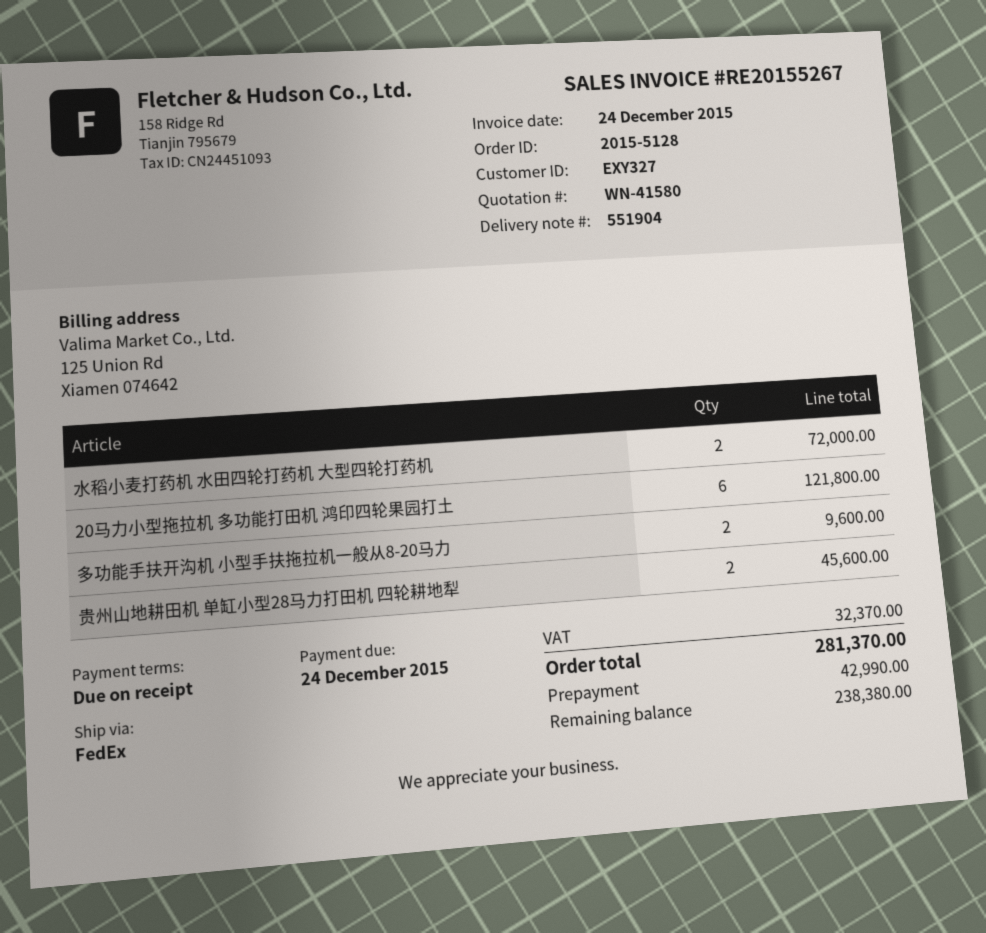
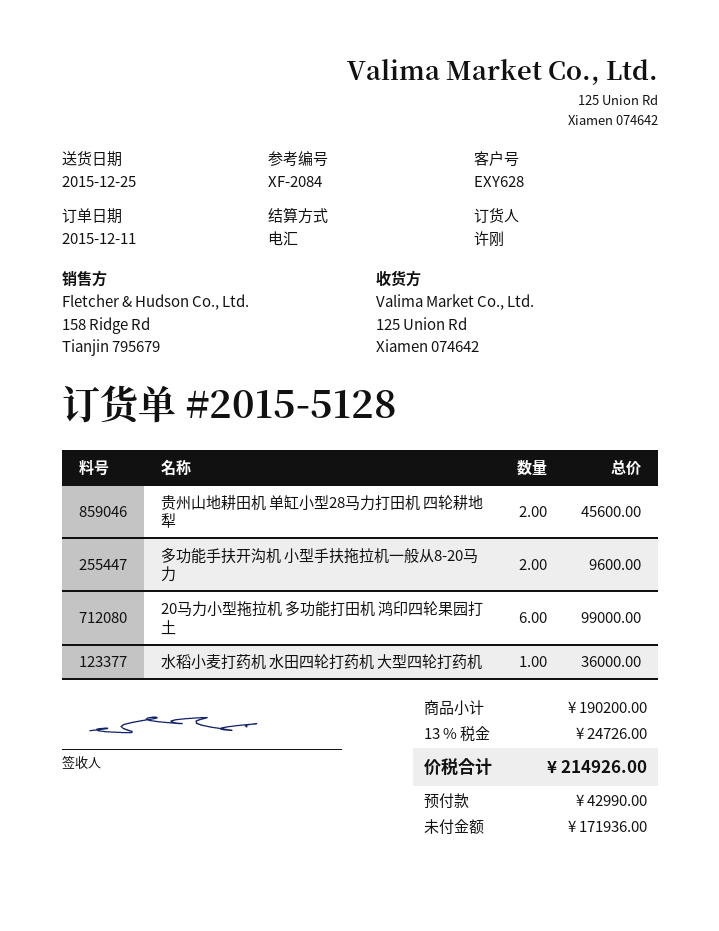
customer number: EXY327 -> EXY628
水稻小麦打药机 水田四轮打药机 大型四轮打药机: 2 for 72000.00 -> 1 for 36000.00
20马力小型拖拉机 多功能打田机 鸿印四轮果园打土: 6 for 121800.00 -> 6 for 99000.00
tax: 32370.00 -> 24726.00
total: 281370.00 -> 214926.00
balance: 238380.00 -> 171936.00

